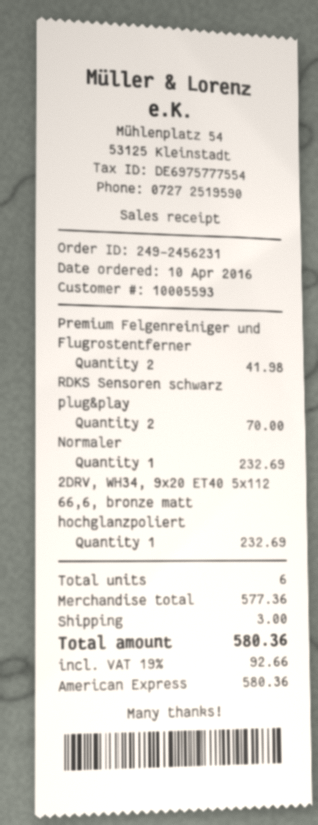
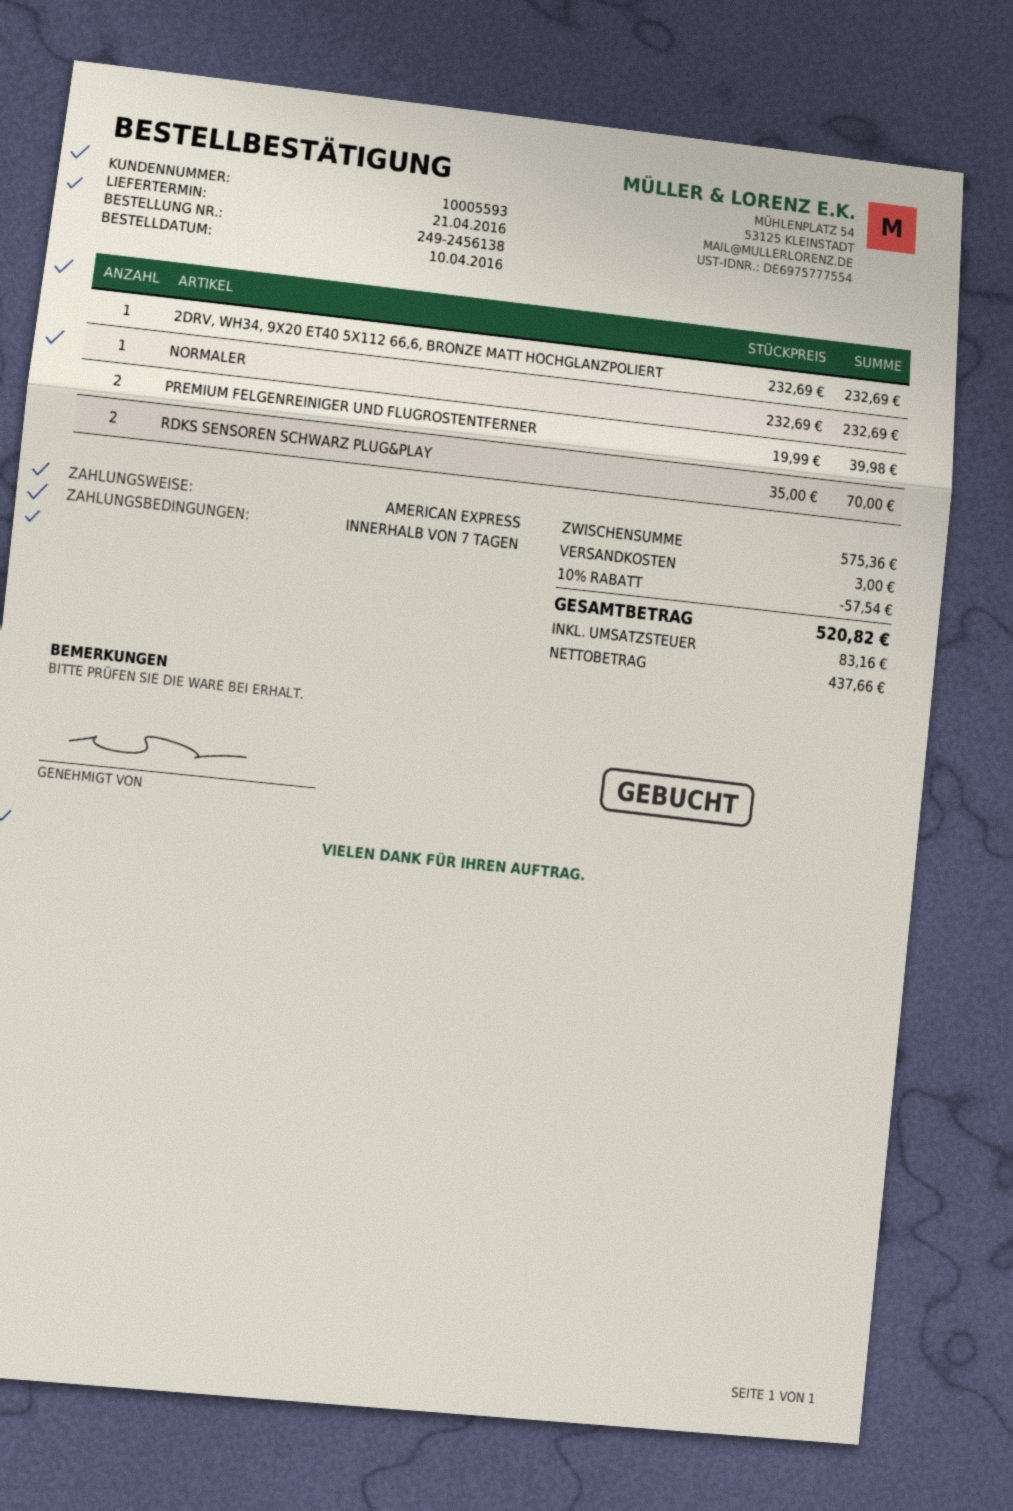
order number: 249-2456231 -> 249-2456138
Premium Felgenreiniger und Flugrostentferner: 2 for 41.98 -> 2 for 39.98
subtotal: 577.36 -> 575.36
discount: none -> 10% = 57.54
tax: 92.66 -> 83.16
total: 580.36 -> 520.82

